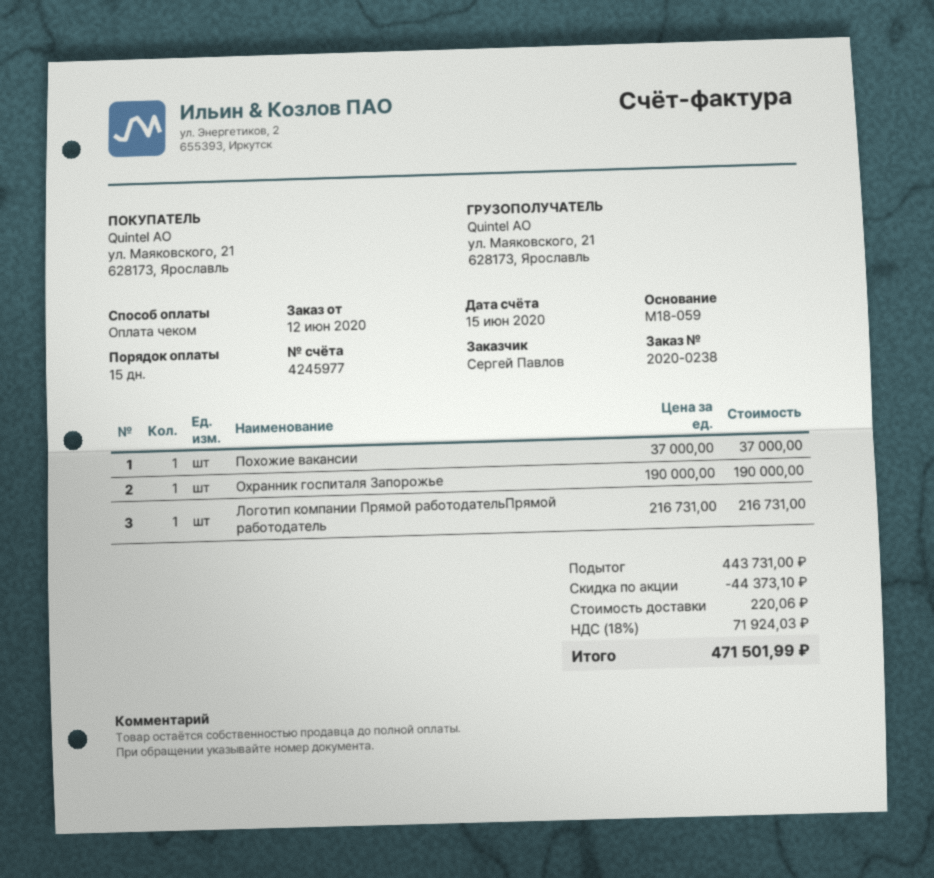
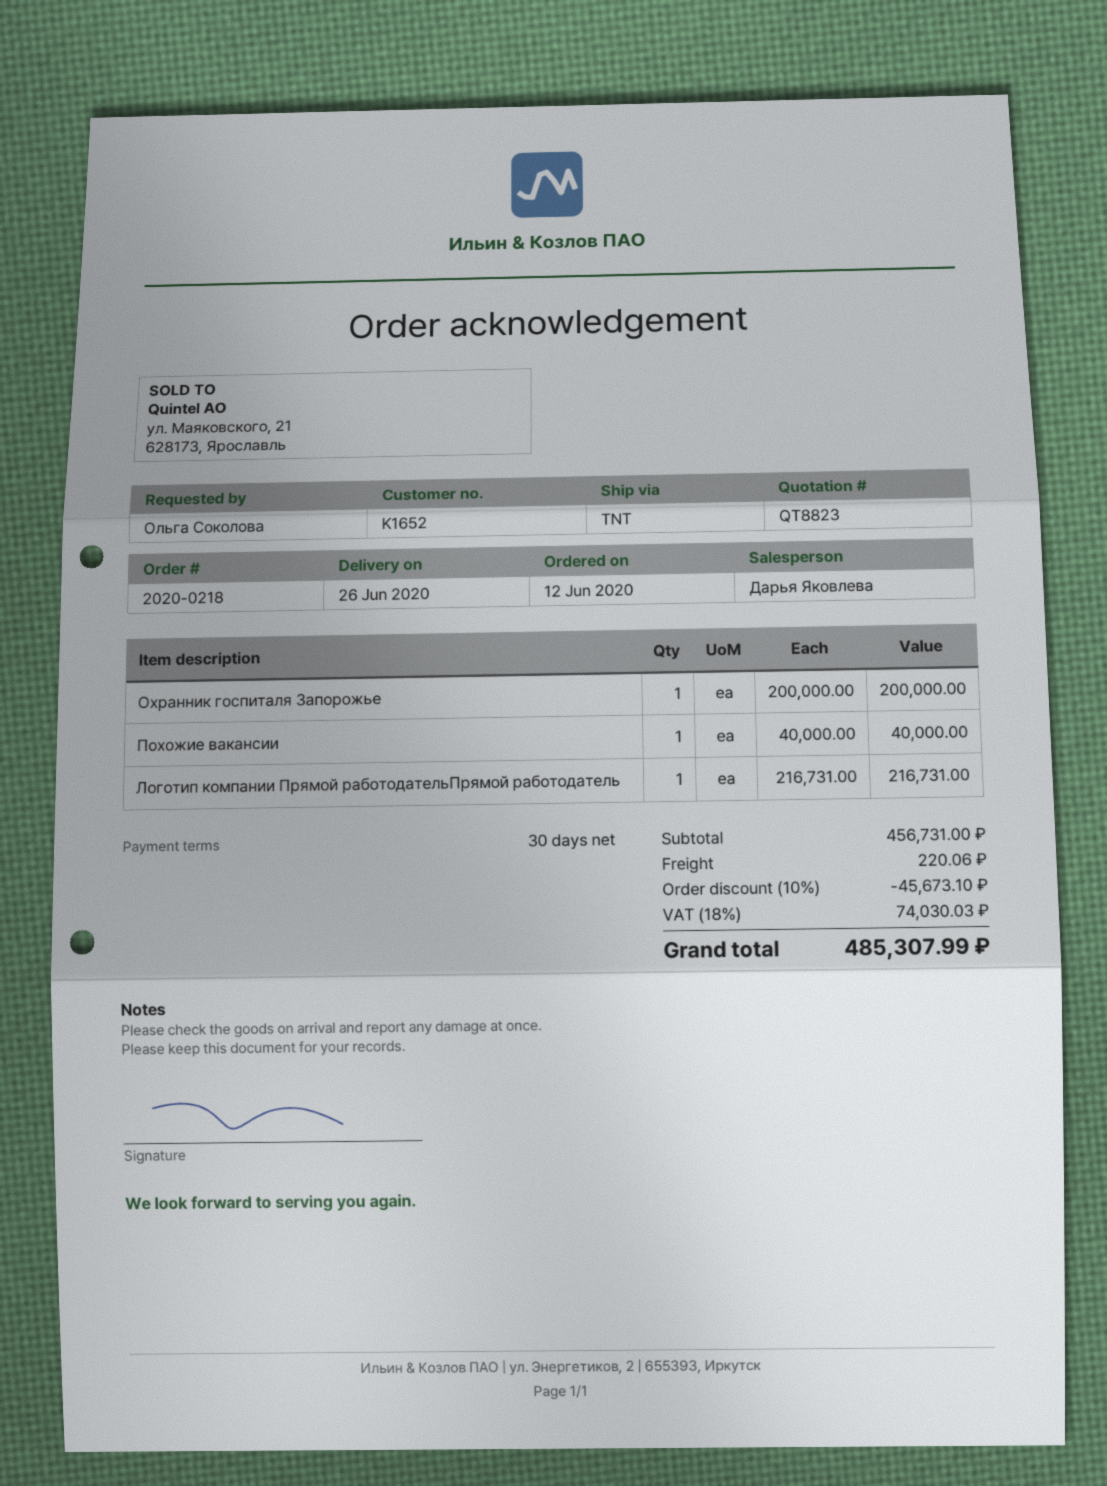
order number: 2020-0238 -> 2020-0218
payment terms: 15 days -> 30 days
ordered by: Сергей Павлов -> Ольга Соколова
Похожие вакансии: 1 x 37000.00 = 37000.00 -> 1 x 40000.00 = 40000.00
Охранник госпиталя Запорожье: 1 x 190000.00 = 190000.00 -> 1 x 200000.00 = 200000.00
subtotal: 443731.00 -> 456731.00
discount: 44373.10 -> 45673.10
tax: 18% = 71924.03 -> 18% = 74030.03
total: 471501.99 -> 485307.99

